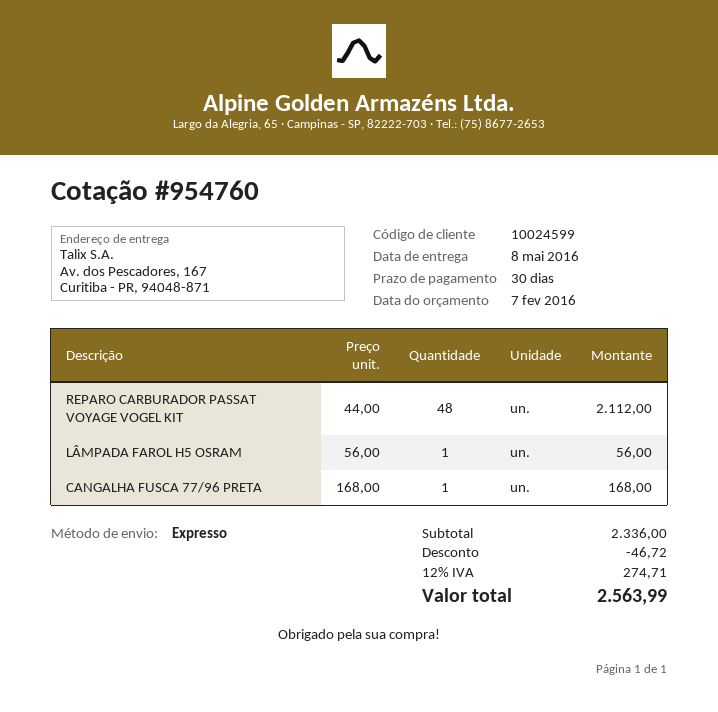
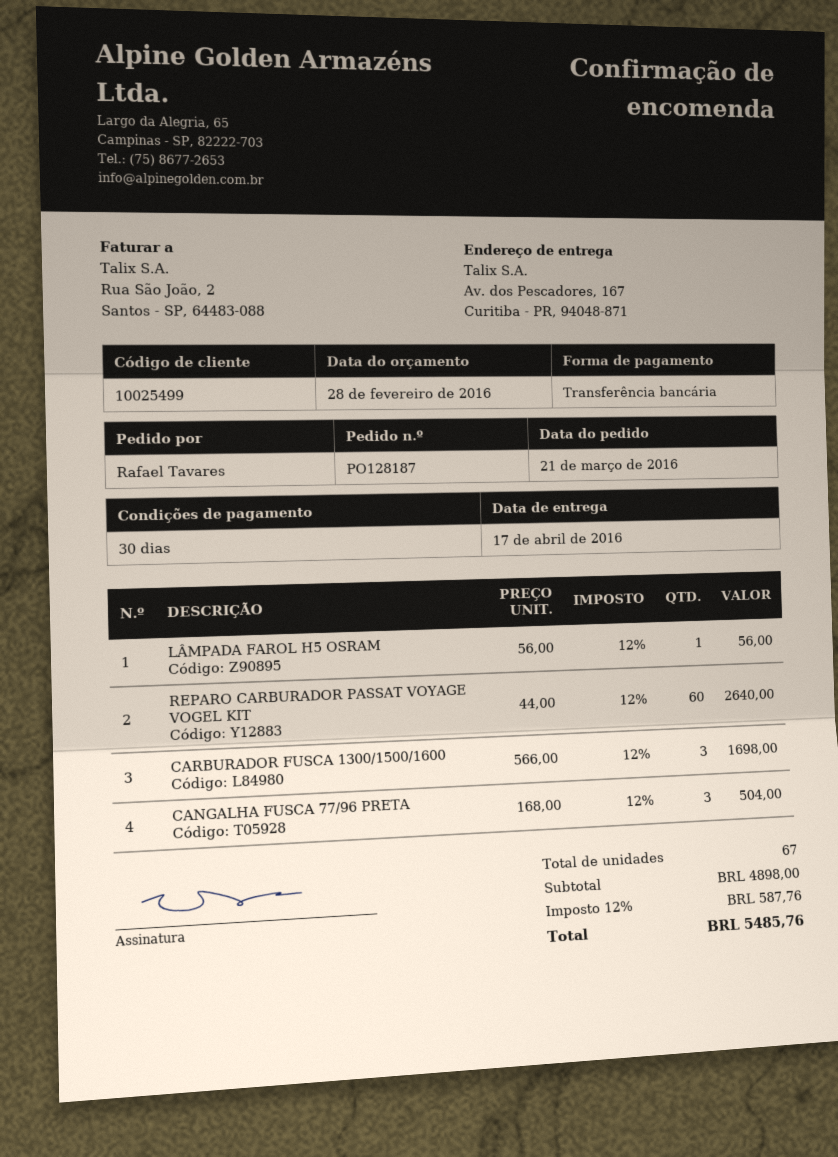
quote date: 2016-02-07 -> 2016-02-28
delivery date: 2016-05-08 -> 2016-04-17
customer number: 10024599 -> 10025499
REPARO CARBURADOR PASSAT VOYAGE VOGEL KIT: 48 x 44.00 = 2112.00 -> 60 x 44.00 = 2640.00
CANGALHA FUSCA 77/96 PRETA: 1 x 168.00 = 168.00 -> 3 x 168.00 = 504.00
CARBURADOR FUSCA 1300/1500/1600: none -> 3 x 566.00 = 1698.00
subtotal: 2336.00 -> 4898.00
discount: 46.72 -> none
tax: 12% = 274.71 -> 12% = 587.76
total: 2563.99 -> 5485.76

